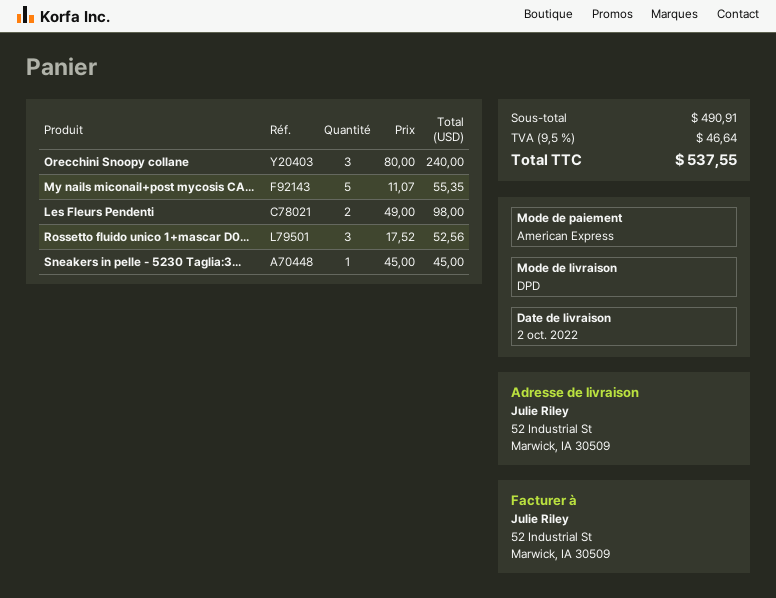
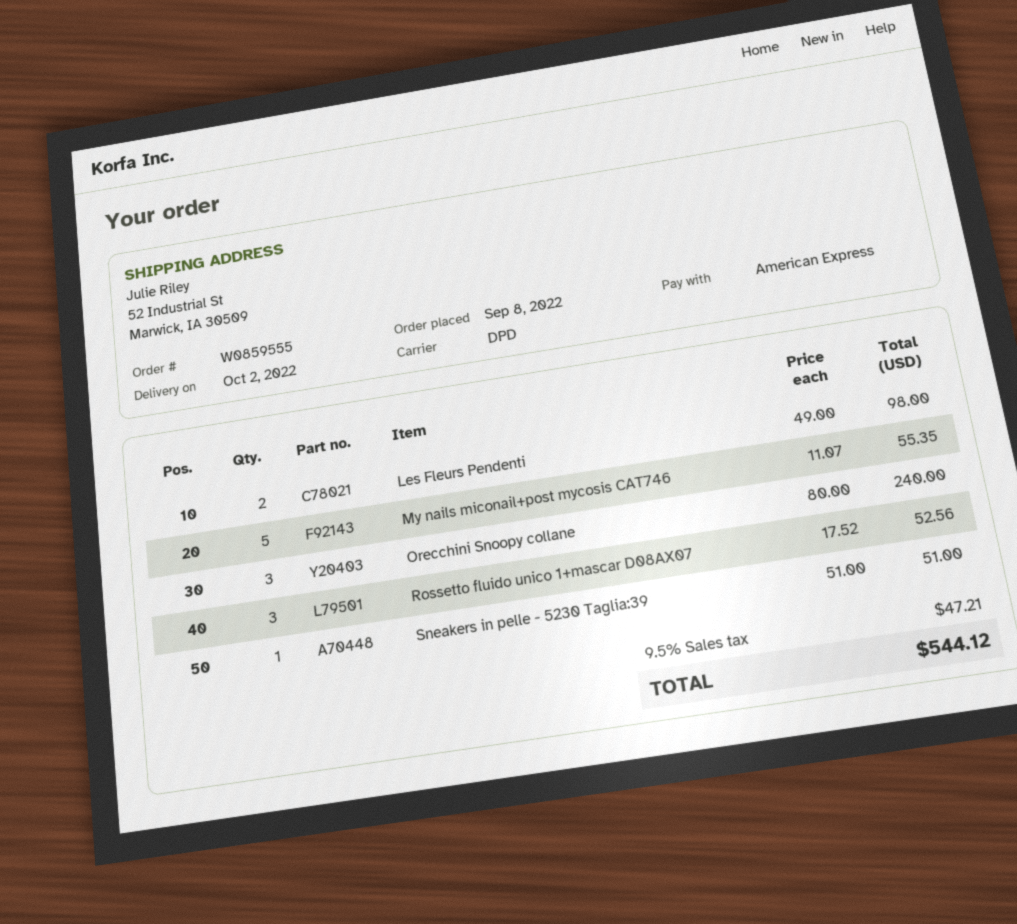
Sneakers in pelle - 5230 Taglia:3...: 1 x 45.00 = 45.00 -> 1 x 51.00 = 51.00
tax: 9.5% = 46.64 -> 9.5% = 47.21
total: 537.55 -> 544.12

